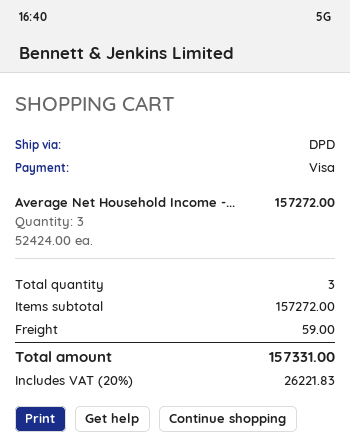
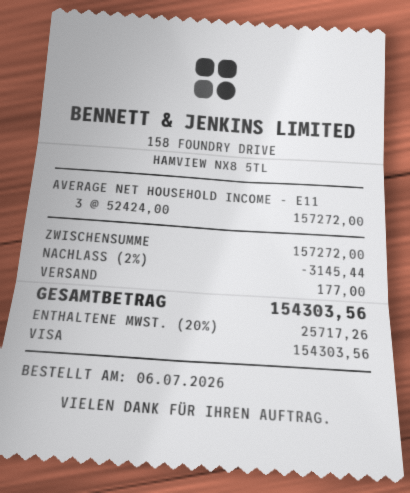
discount: none -> 2% = 3145.44
shipping: 59.00 -> 177.00
tax: 20% = 26221.83 -> 20% = 25717.26
total: 157331.00 -> 154303.56

